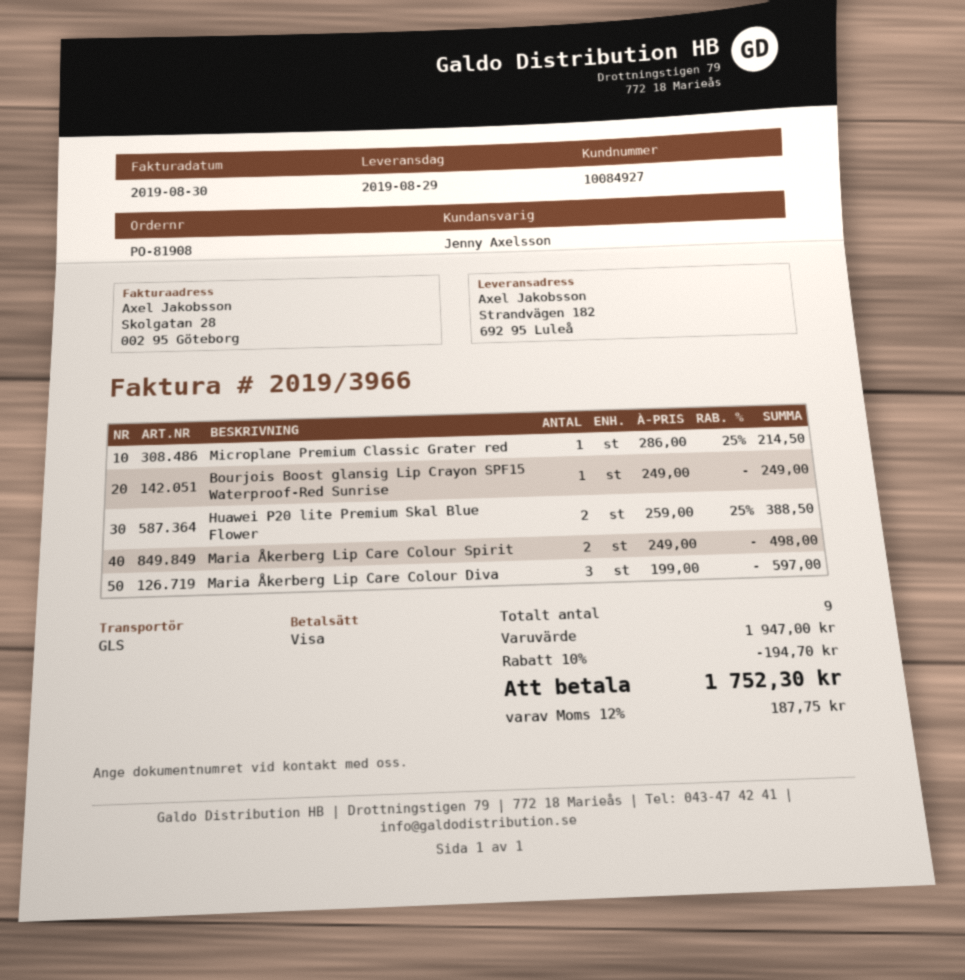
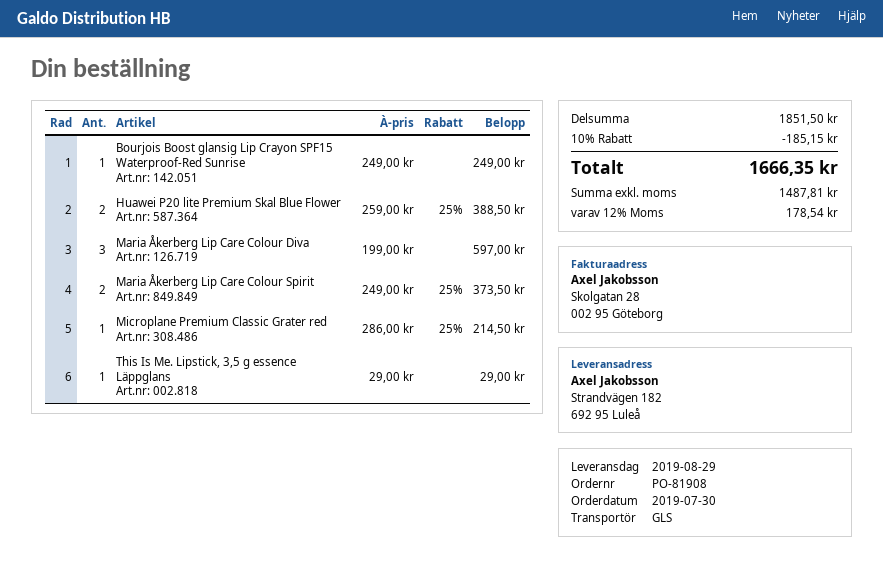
Maria Åkerberg Lip Care Colour Spirit: 2 x 249.00 = 498.00 -> 2 x 249.00 - 25% = 373.50
This Is Me. Lipstick, 3,5 g essence Läppglans: none -> 1 x 29.00 = 29.00
subtotal: 1947.00 -> 1851.50
discount: 10% = 194.70 -> 10% = 185.15
tax: 12% = 187.75 -> 12% = 178.54
total: 1752.30 -> 1666.35

